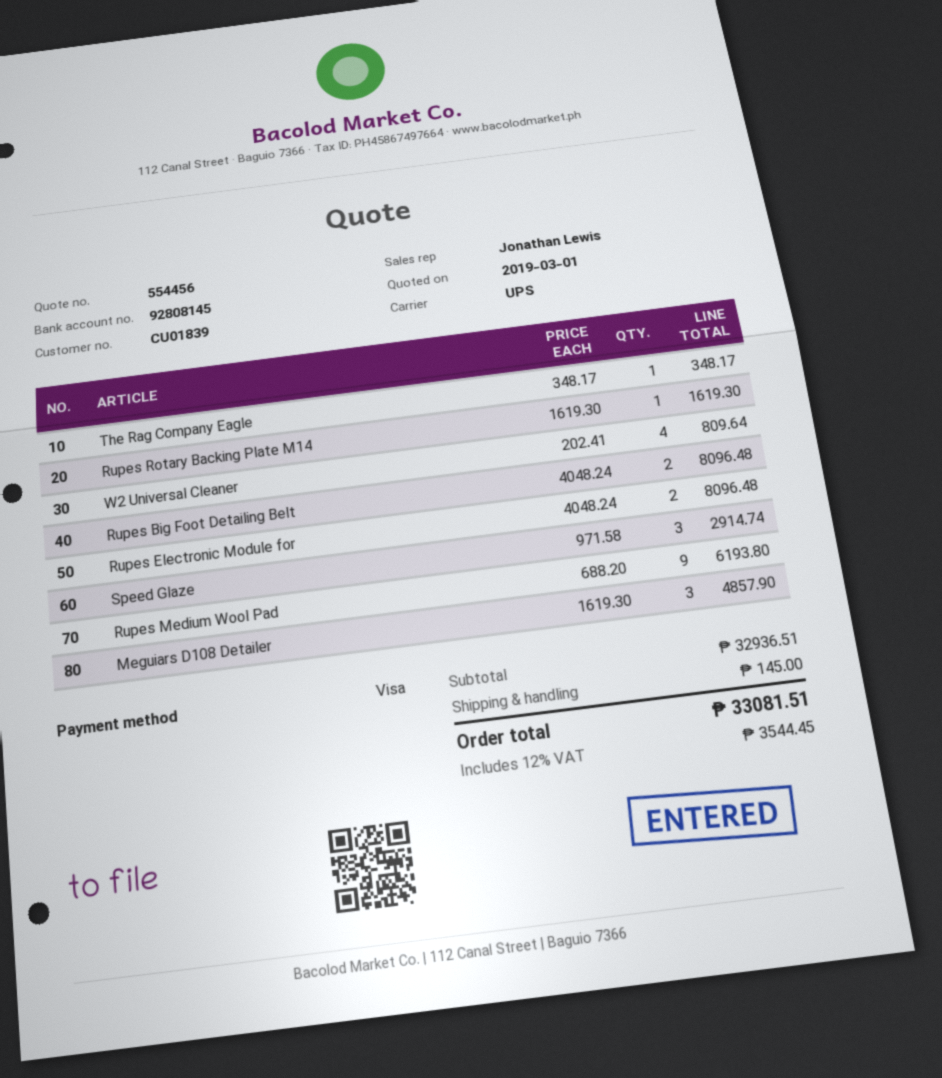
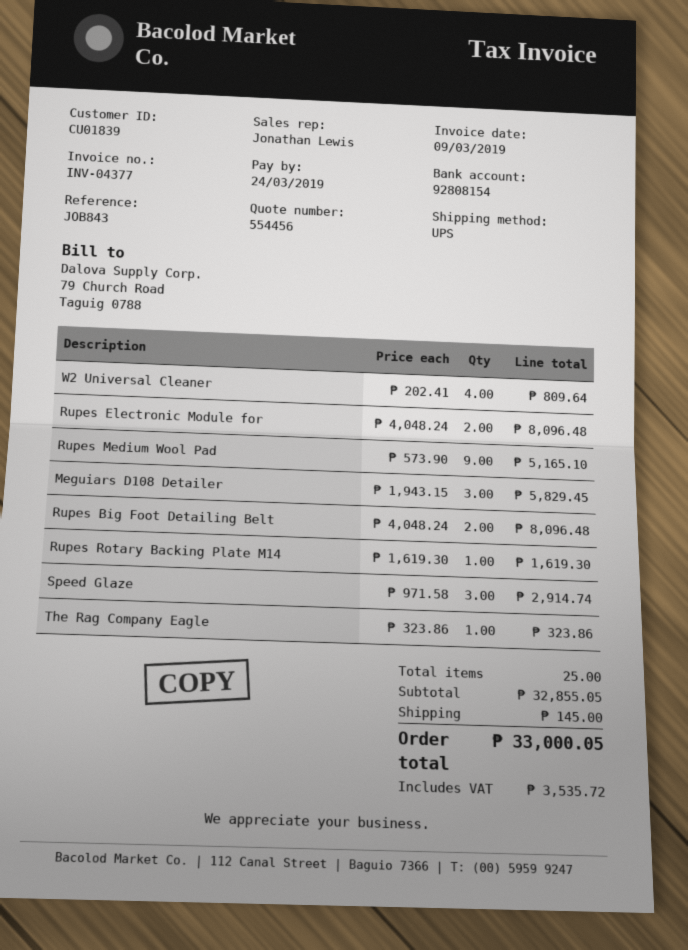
bank account: 92808145 -> 92808154
The Rag Company Eagle: 1 x 348.17 = 348.17 -> 1 x 323.86 = 323.86
Rupes Medium Wool Pad: 9 x 688.20 = 6193.80 -> 9 x 573.90 = 5165.10
Meguiars D108 Detailer: 3 x 1619.30 = 4857.90 -> 3 x 1943.15 = 5829.45
subtotal: 32936.51 -> 32855.05
tax: 3544.45 -> 3535.72
total: 33081.51 -> 33000.05

